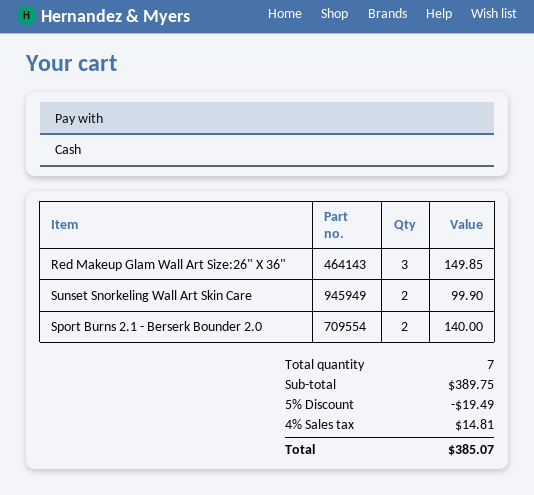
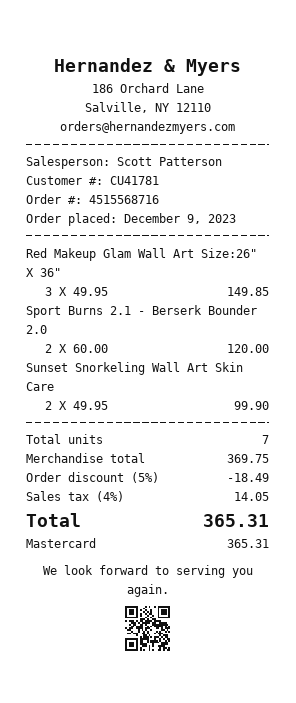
payment method: cash -> Mastercard
Sport Burns 2.1 - Berserk Bounder 2.0: 2 for 140.00 -> 2 for 120.00
subtotal: 389.75 -> 369.75
discount: 5% = 19.49 -> 5% = 18.49
tax: 4% = 14.81 -> 4% = 14.05
total: 385.07 -> 365.31

